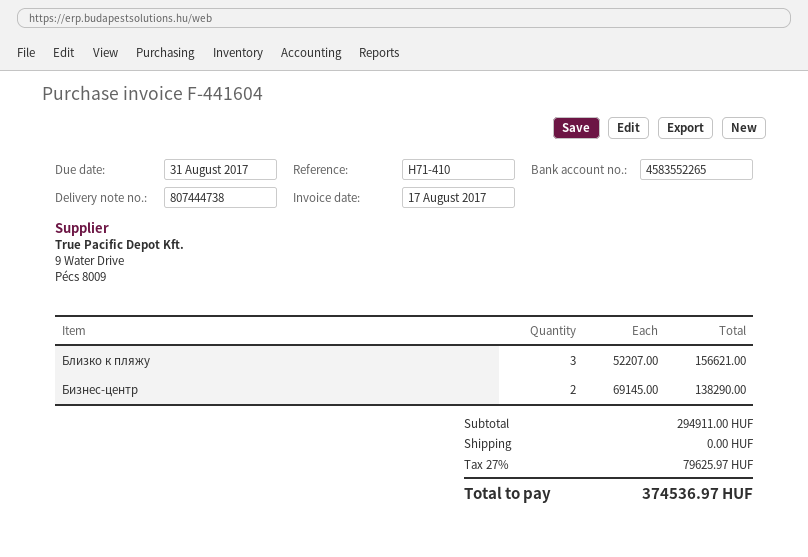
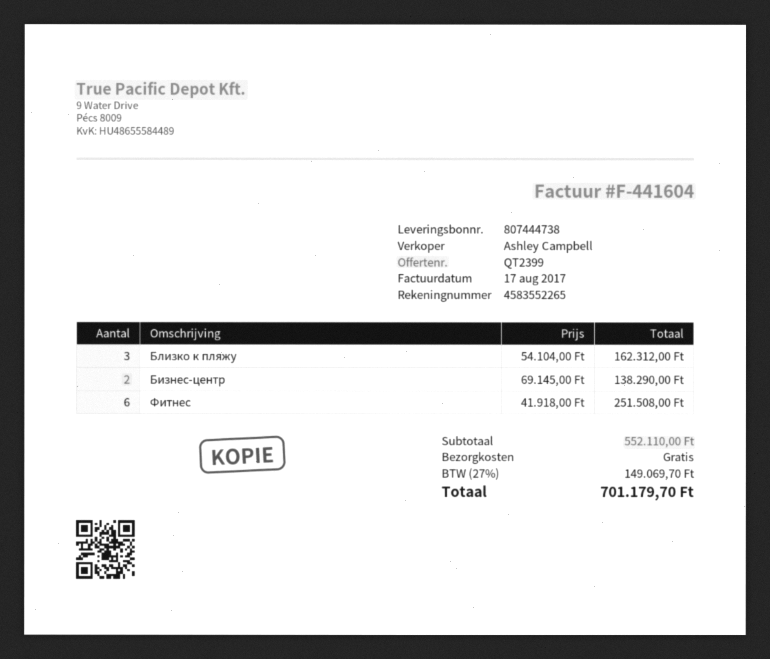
Близко к пляжу: 3 x 52207.00 = 156621.00 -> 3 x 54104.00 = 162312.00
Фитнес: none -> 6 x 41918.00 = 251508.00
subtotal: 294911.00 -> 552110.00
tax: 27% = 79625.97 -> 27% = 149069.70
total: 374536.97 -> 701179.70

